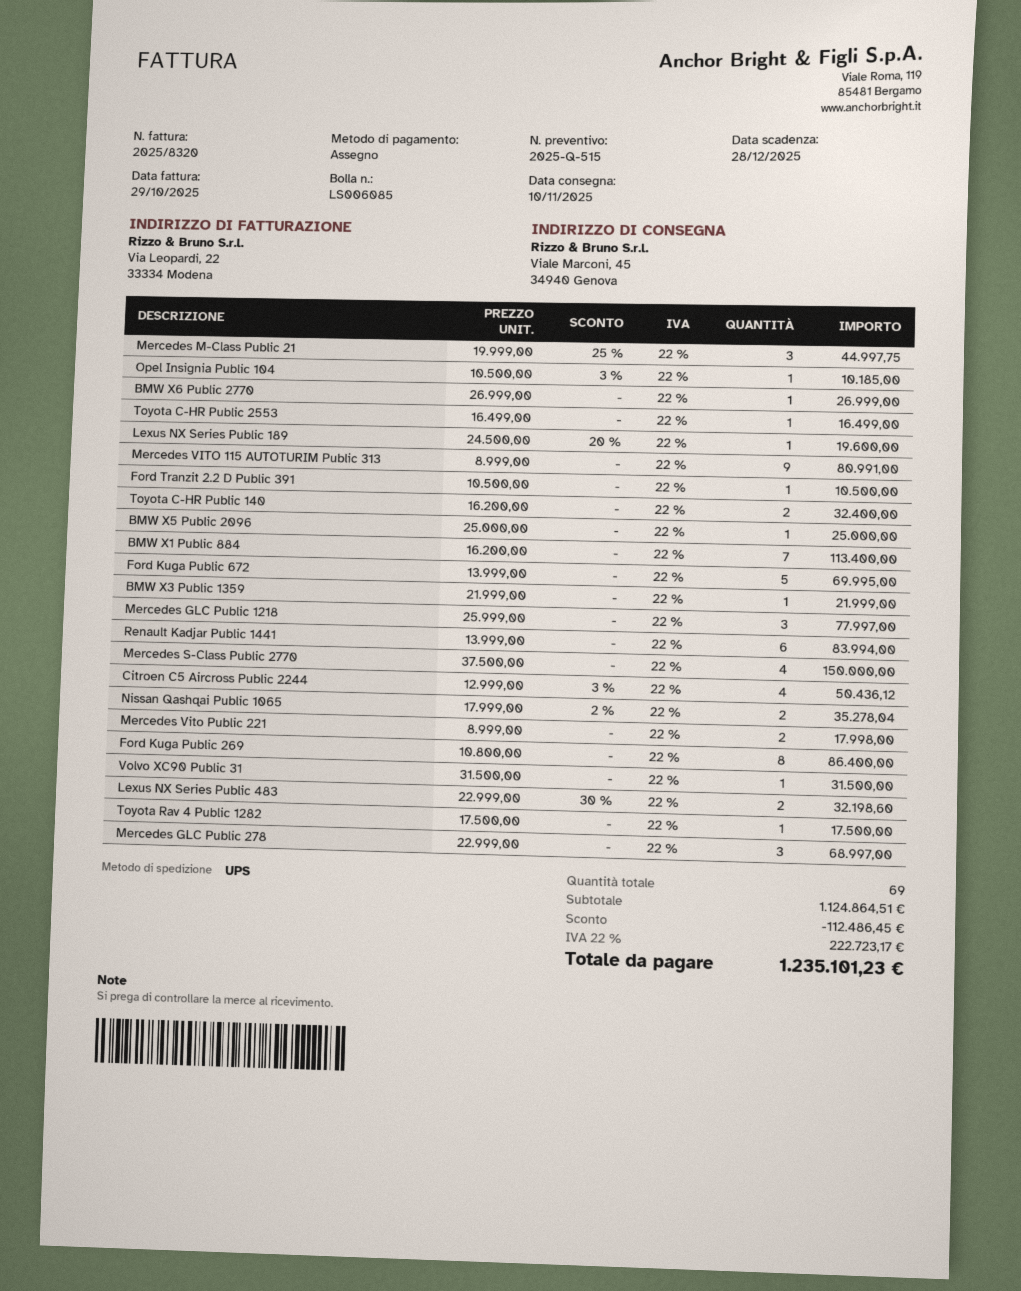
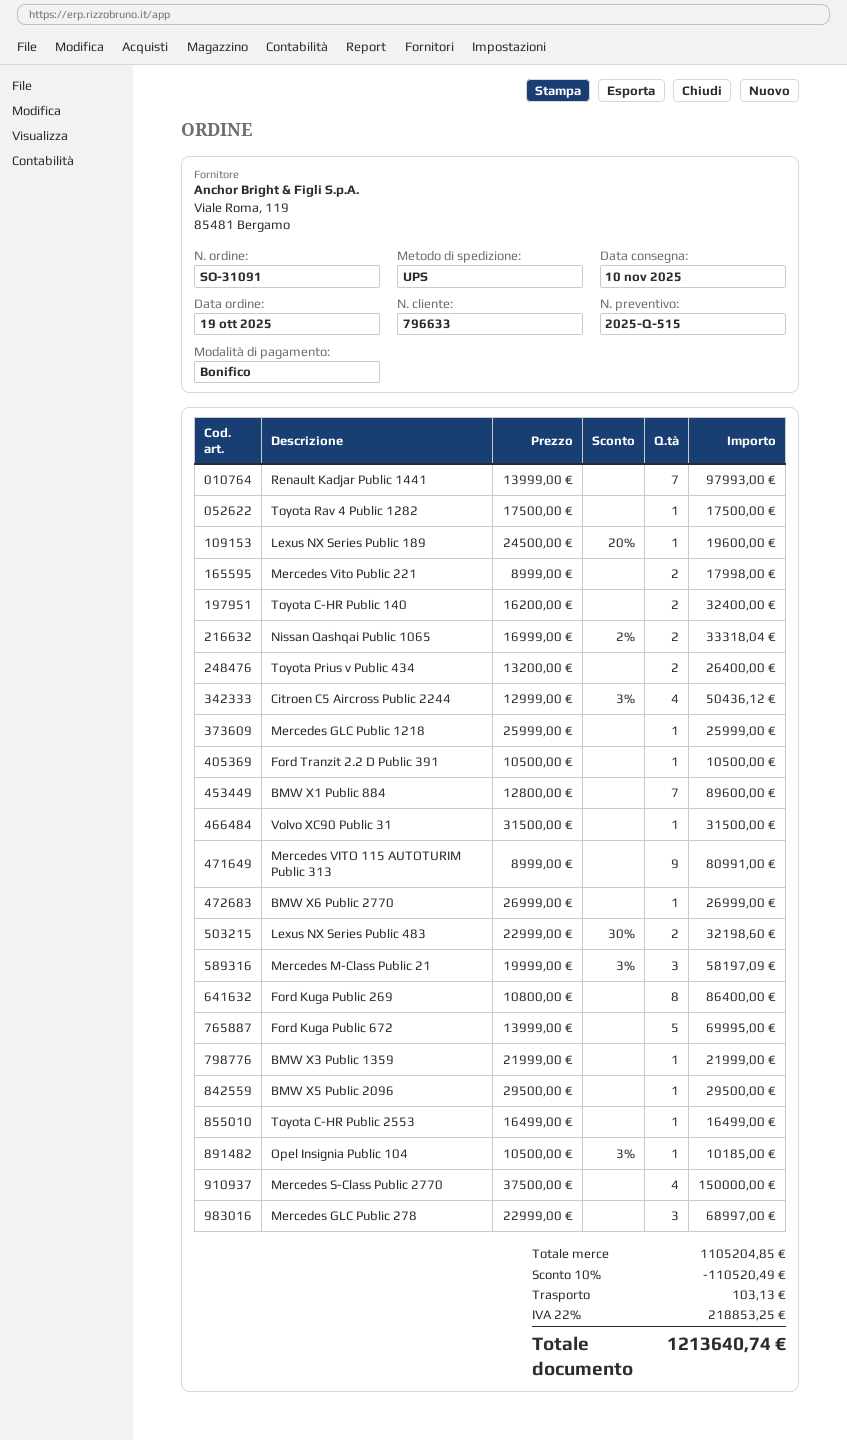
payment method: cheque -> bank transfer
Mercedes M-Class Public 21: 3 x 19999.00 - 25% = 44997.75 -> 3 x 19999.00 - 3% = 58197.09
BMW X5 Public 2096: 1 x 25000.00 = 25000.00 -> 1 x 29500.00 = 29500.00
BMW X1 Public 884: 7 x 16200.00 = 113400.00 -> 7 x 12800.00 = 89600.00
Mercedes GLC Public 1218: 3 x 25999.00 = 77997.00 -> 1 x 25999.00 = 25999.00
Renault Kadjar Public 1441: 6 x 13999.00 = 83994.00 -> 7 x 13999.00 = 97993.00
Nissan Qashqai Public 1065: 2 x 17999.00 - 2% = 35278.04 -> 2 x 16999.00 - 2% = 33318.04
Toyota Prius v Public 434: none -> 2 x 13200.00 = 26400.00
subtotal: 1124864.51 -> 1105204.85
discount: 112486.45 -> 110520.49
shipping: none -> 103.13
tax: 22% = 222723.17 -> 22% = 218853.25
total: 1235101.23 -> 1213640.74

